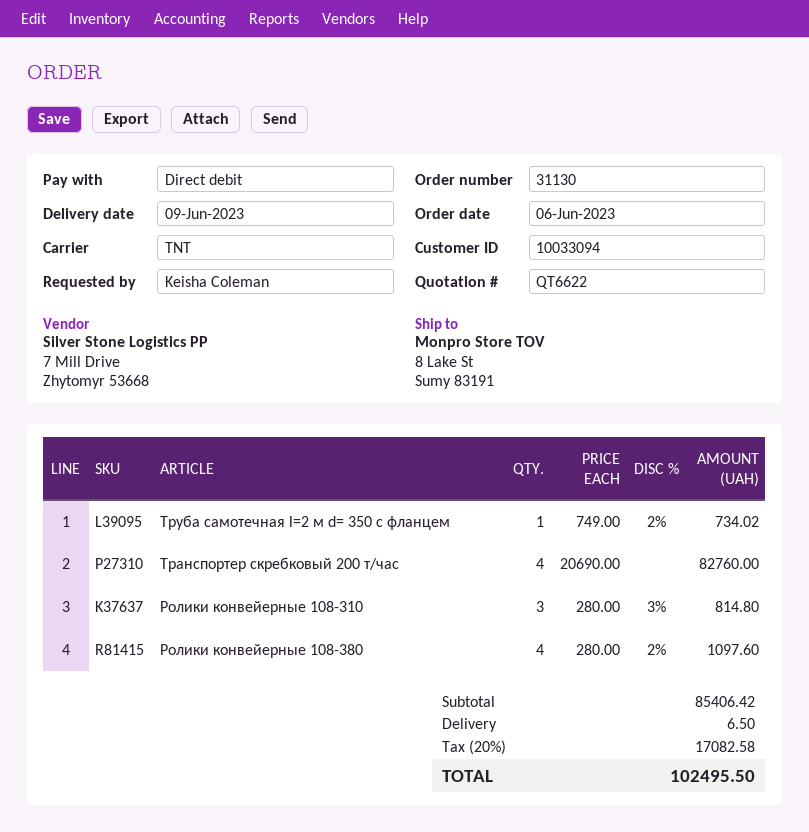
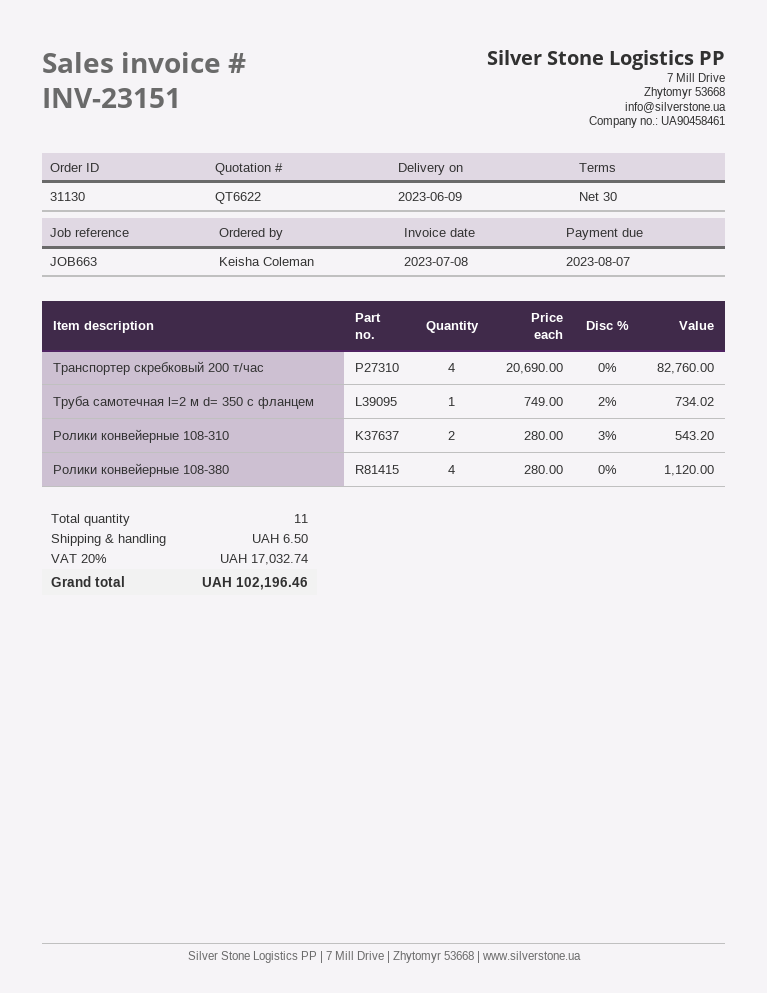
Ролики конвейерные 108-310: 3 x 280.00 - 3% = 814.80 -> 2 x 280.00 - 3% = 543.20
Ролики конвейерные 108-380: 4 x 280.00 - 2% = 1097.60 -> 4 x 280.00 = 1120.00
tax: 20% = 17082.58 -> 20% = 17032.74
total: 102495.50 -> 102196.46

